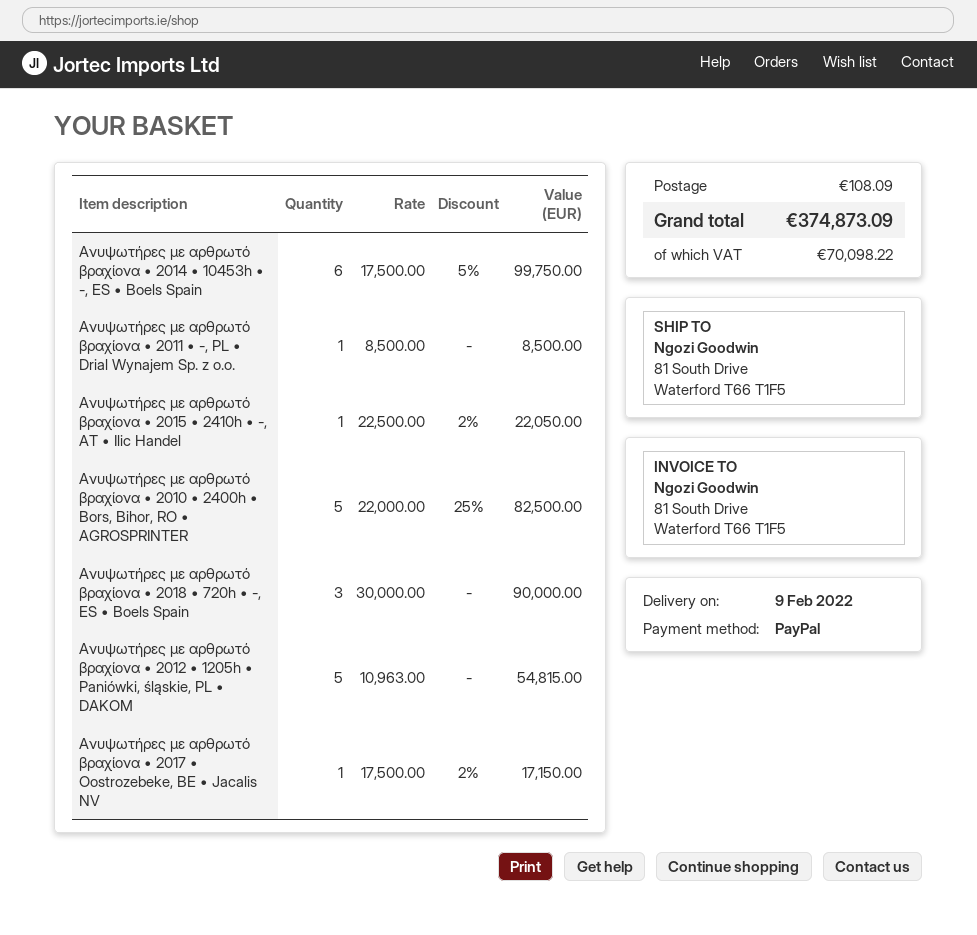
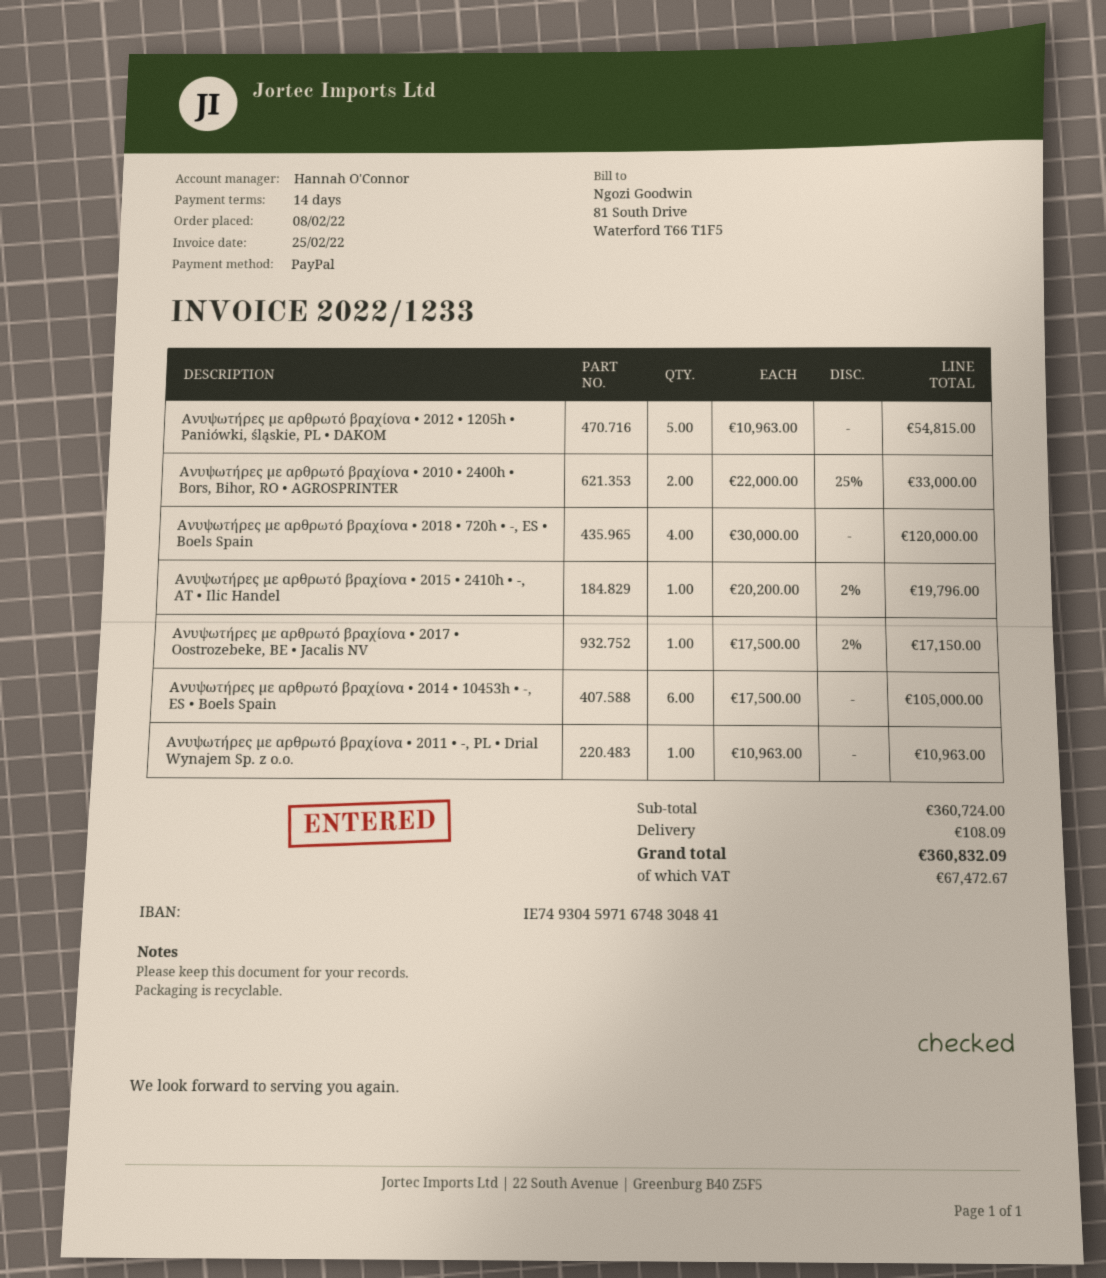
Ανυψωτήρες με αρθρωτό βραχίονα • 2014 • 10453h • -, ES • Boels Spain: 6 x 17500.00 - 5% = 99750.00 -> 6 x 17500.00 = 105000.00
Ανυψωτήρες με αρθρωτό βραχίονα • 2011 • -, PL • Drial Wynajem Sp. z o.o.: 1 x 8500.00 = 8500.00 -> 1 x 10963.00 = 10963.00
Ανυψωτήρες με αρθρωτό βραχίονα • 2015 • 2410h • -, AT • Ilic Handel: 1 x 22500.00 - 2% = 22050.00 -> 1 x 20200.00 - 2% = 19796.00
Ανυψωτήρες με αρθρωτό βραχίονα • 2010 • 2400h • Bors, Bihor, RO • AGROSPRINTER: 5 x 22000.00 - 25% = 82500.00 -> 2 x 22000.00 - 25% = 33000.00
Ανυψωτήρες με αρθρωτό βραχίονα • 2018 • 720h • -, ES • Boels Spain: 3 x 30000.00 = 90000.00 -> 4 x 30000.00 = 120000.00
tax: 70098.22 -> 67472.67
total: 374873.09 -> 360832.09

